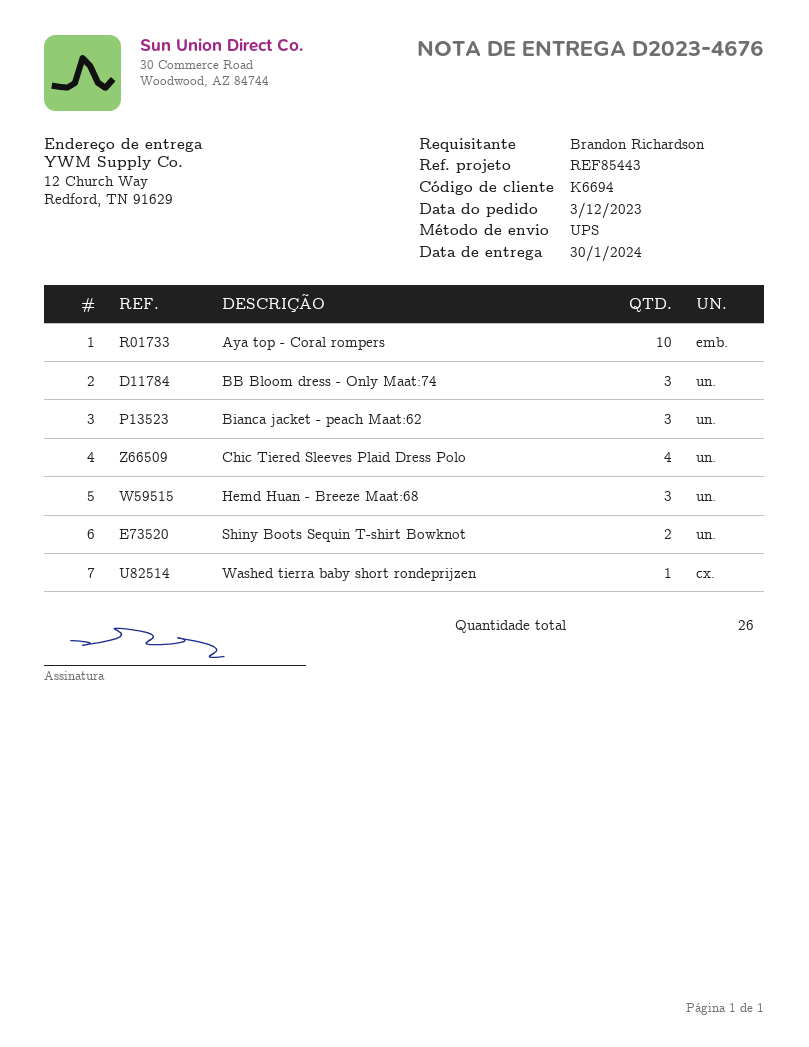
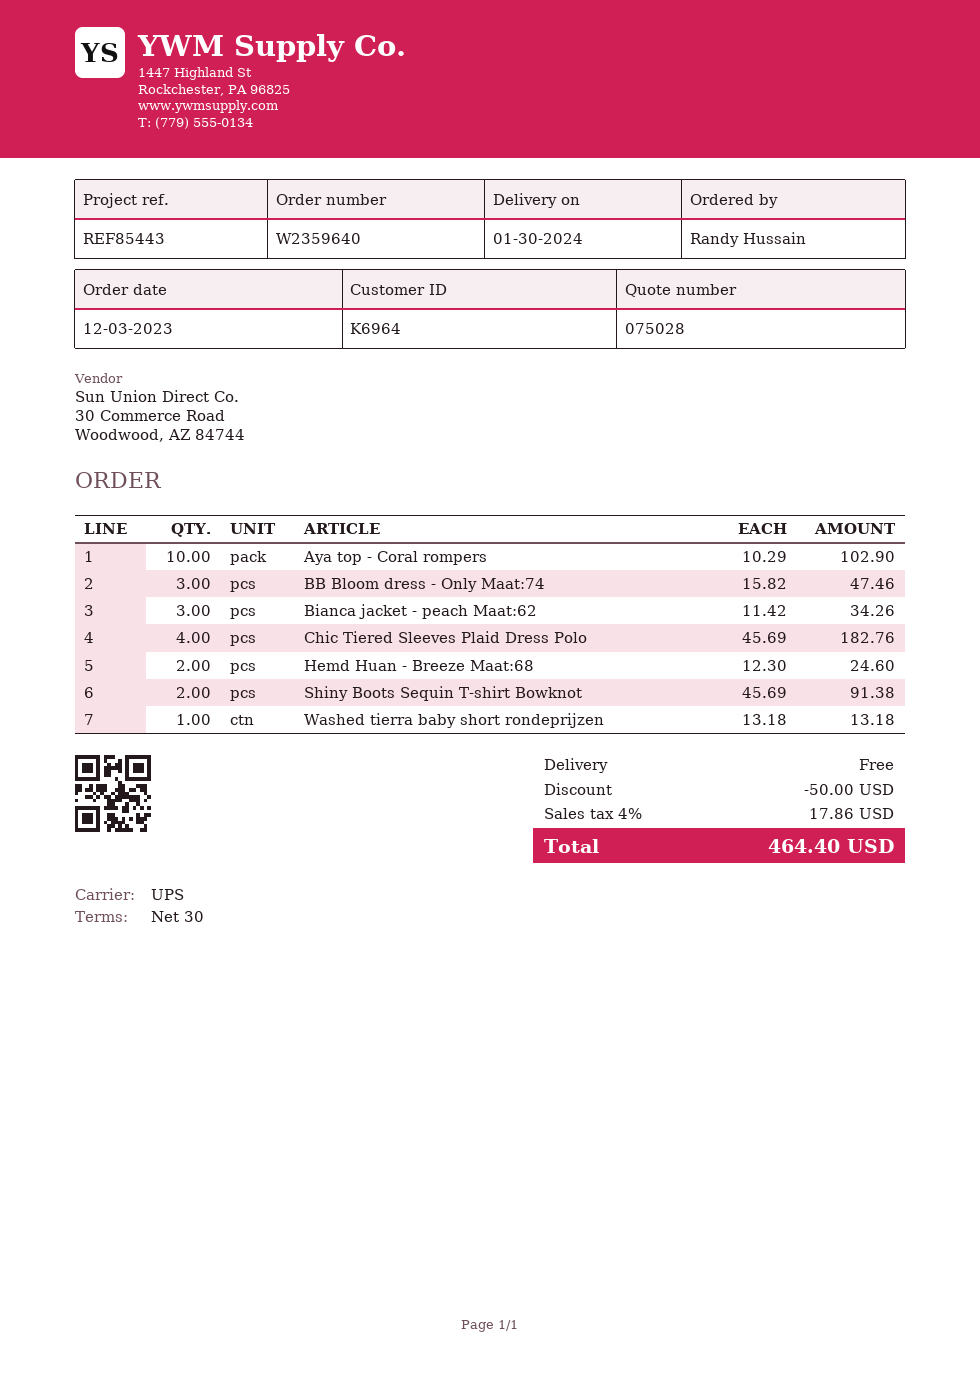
customer number: K6694 -> K6964
ordered by: Brandon Richardson -> Randy Hussain
Hemd Huan - Breeze Maat:68: 3 -> 2

